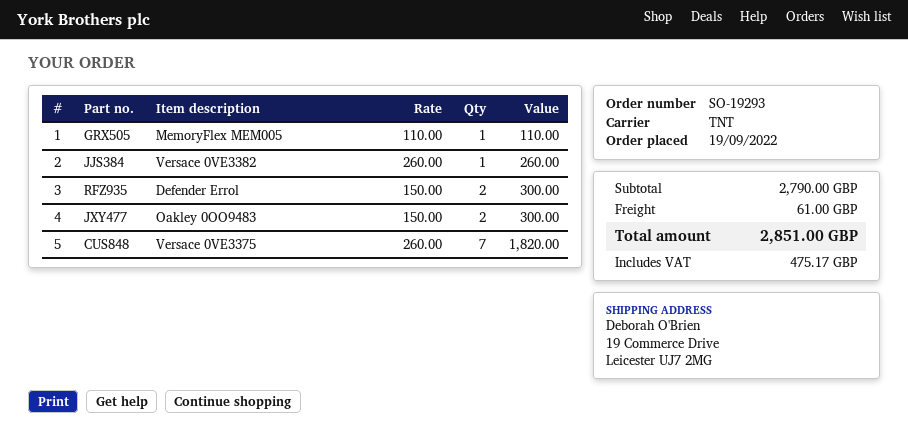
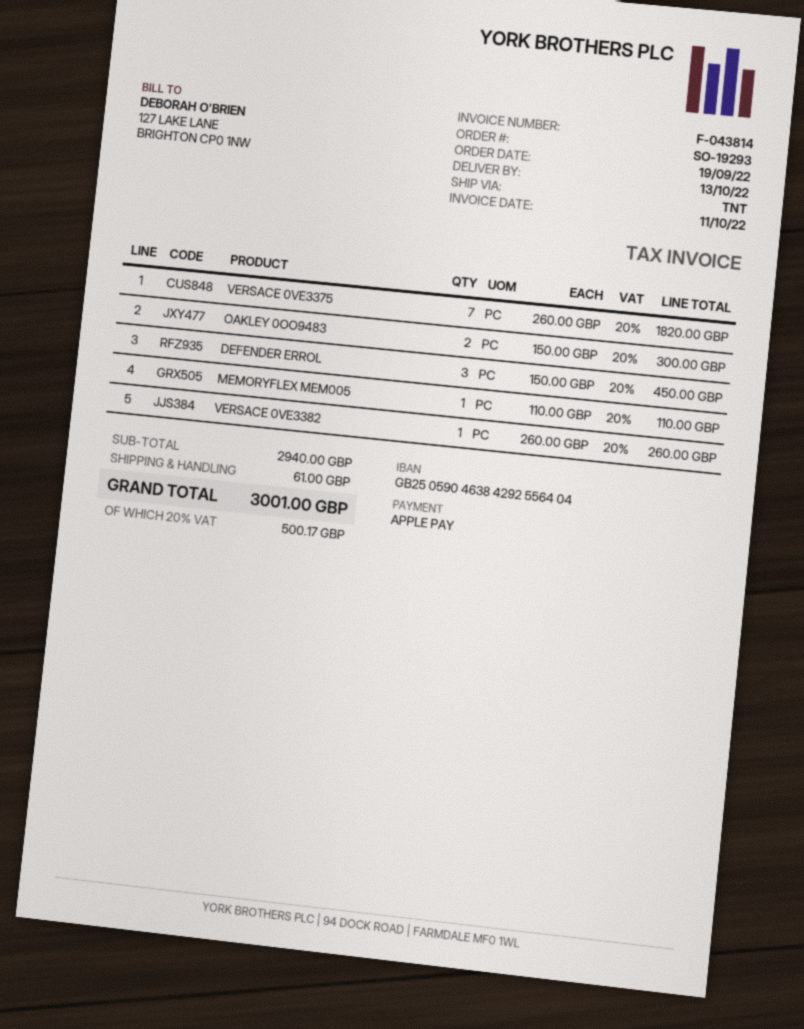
Defender Errol: 2 x 150.00 = 300.00 -> 3 x 150.00 = 450.00
subtotal: 2790.00 -> 2940.00
tax: 475.17 -> 500.17
total: 2851.00 -> 3001.00

